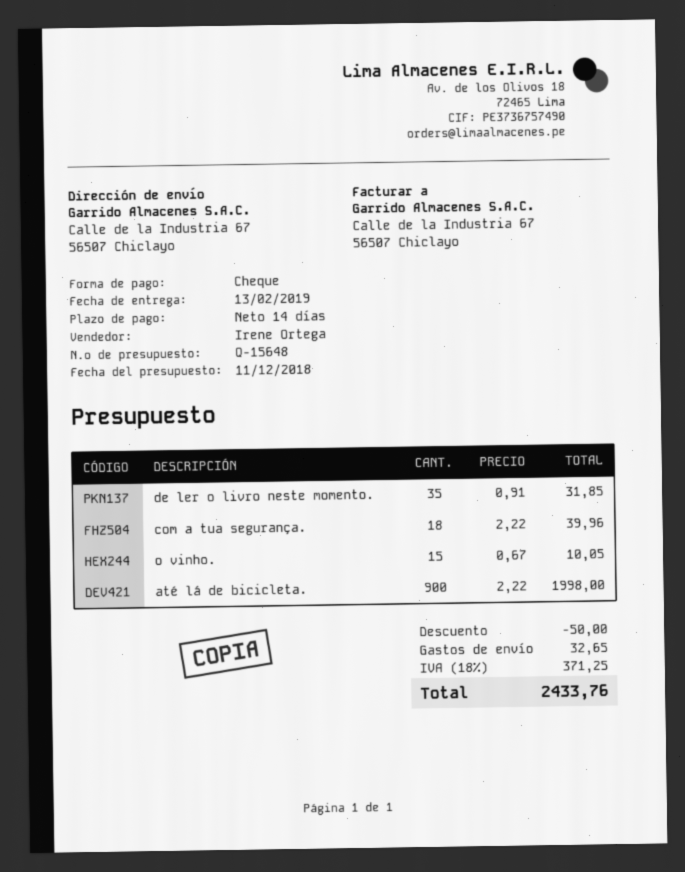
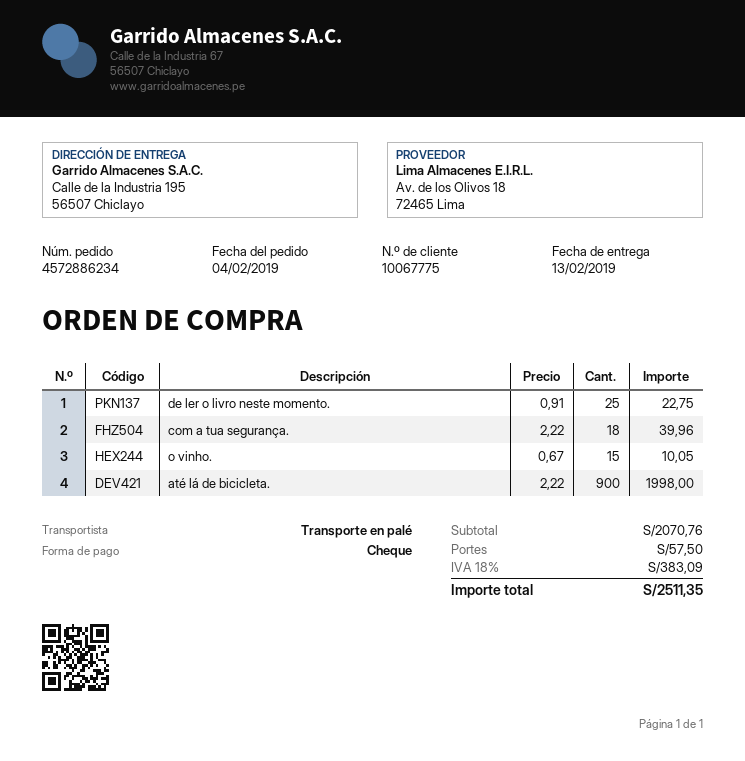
ship to: Calle de la Industria 67, 56507 Chiclayo -> Calle de la Industria 195, 56507 Chiclayo
de ler o livro neste momento.: 35 x 0.91 = 31.85 -> 25 x 0.91 = 22.75
discount: 50.00 -> none
shipping: 32.65 -> 57.50
tax: 18% = 371.25 -> 18% = 383.09
total: 2433.76 -> 2511.35

